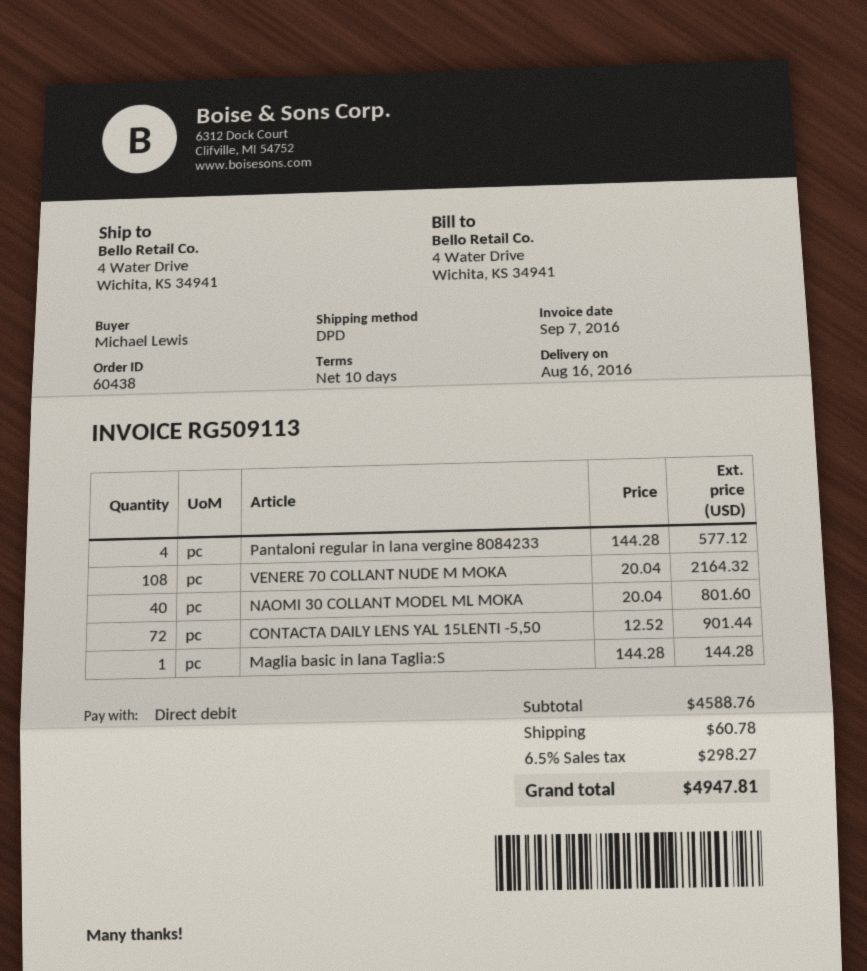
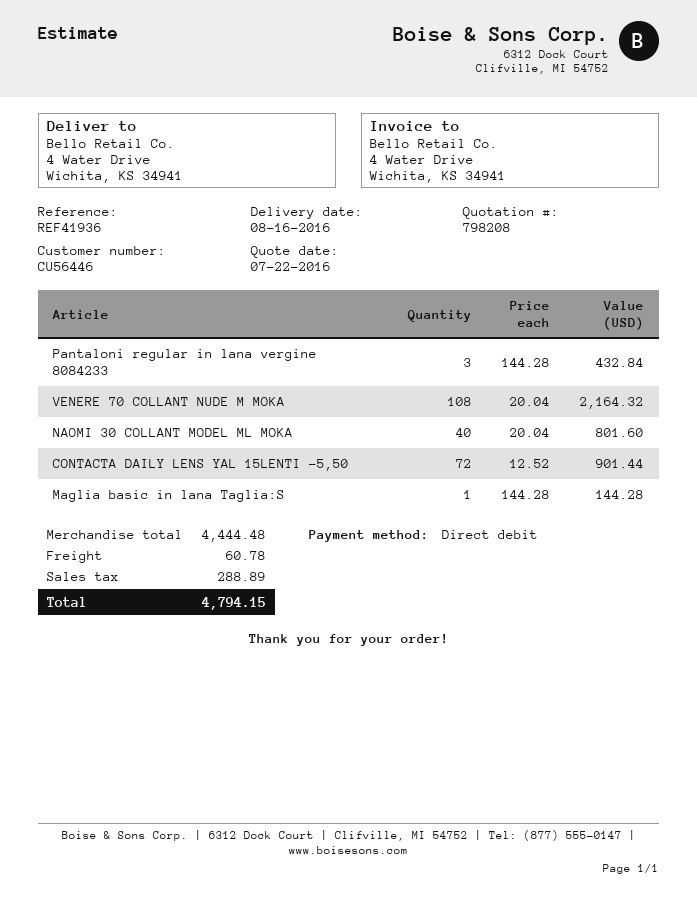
Pantaloni regular in lana vergine 8084233: 4 x 144.28 = 577.12 -> 3 x 144.28 = 432.84
subtotal: 4588.76 -> 4444.48
tax: 298.27 -> 288.89
total: 4947.81 -> 4794.15

